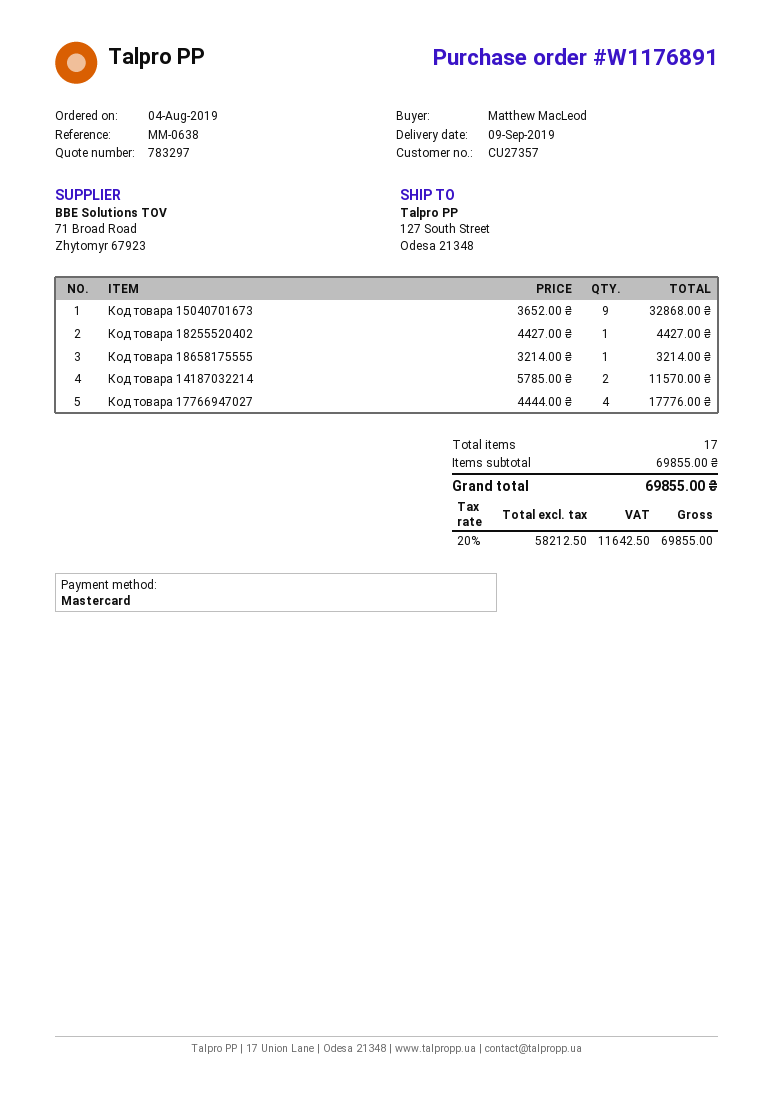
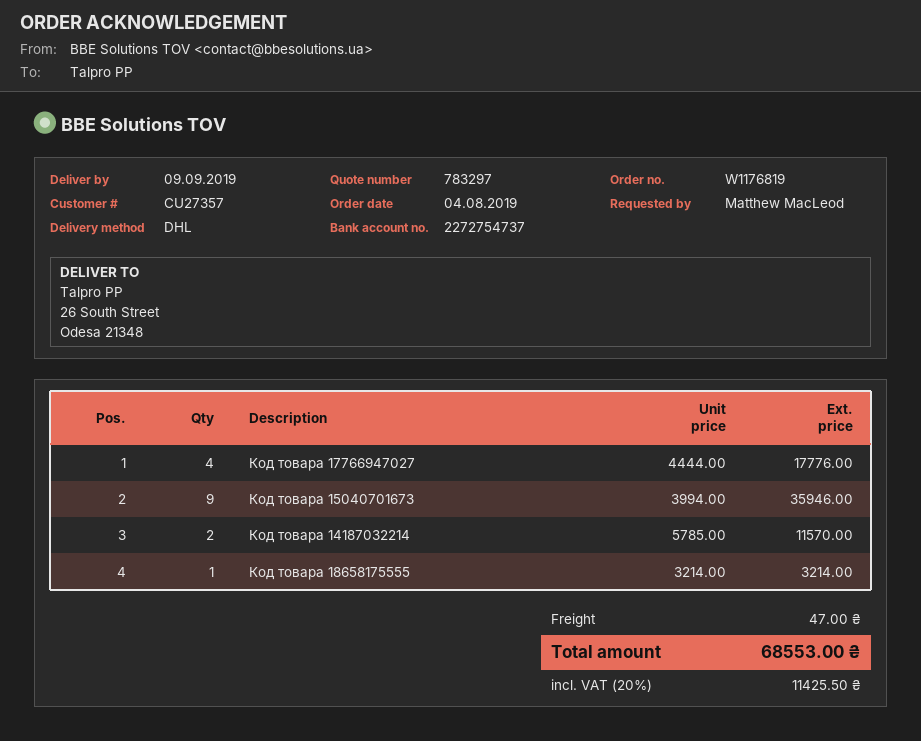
order number: W1176891 -> W1176819
ship to: 127 South Street, Odesa 21348 -> 26 South Street, Odesa 21348
Код товара 15040701673: 9 x 3652.00 = 32868.00 -> 9 x 3994.00 = 35946.00
Код товара 18255520402: 1 x 4427.00 = 4427.00 -> none
shipping: none -> 47.00
tax: 20% = 11642.50 -> 20% = 11425.50
total: 69855.00 -> 68553.00

